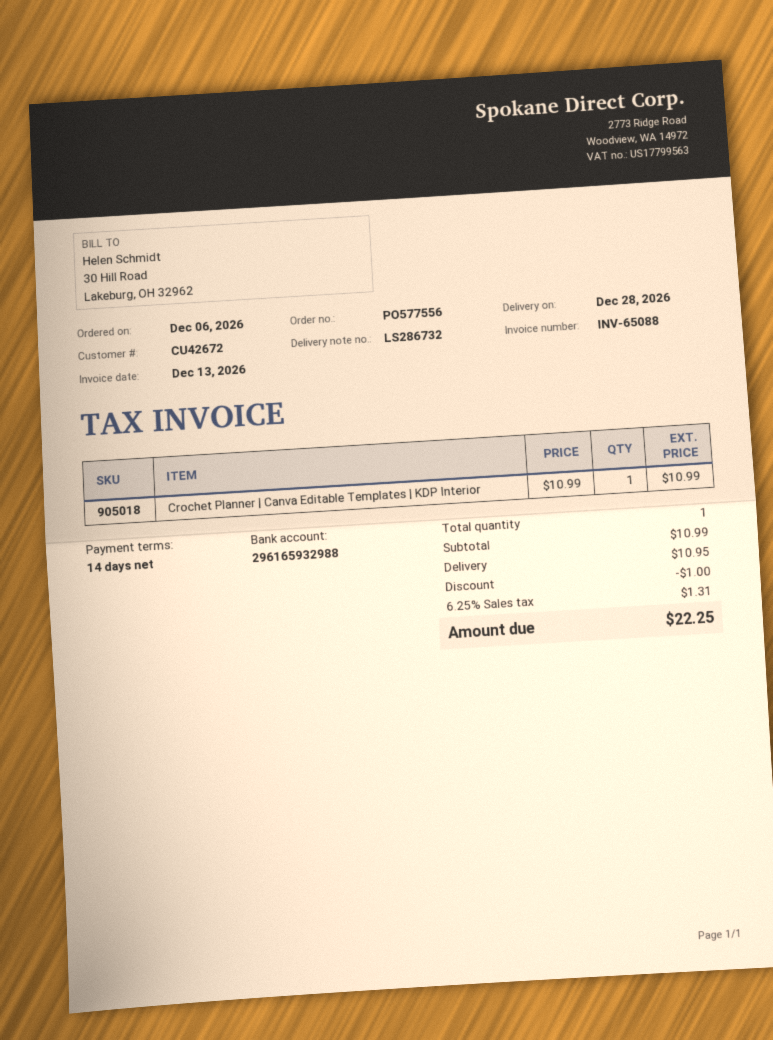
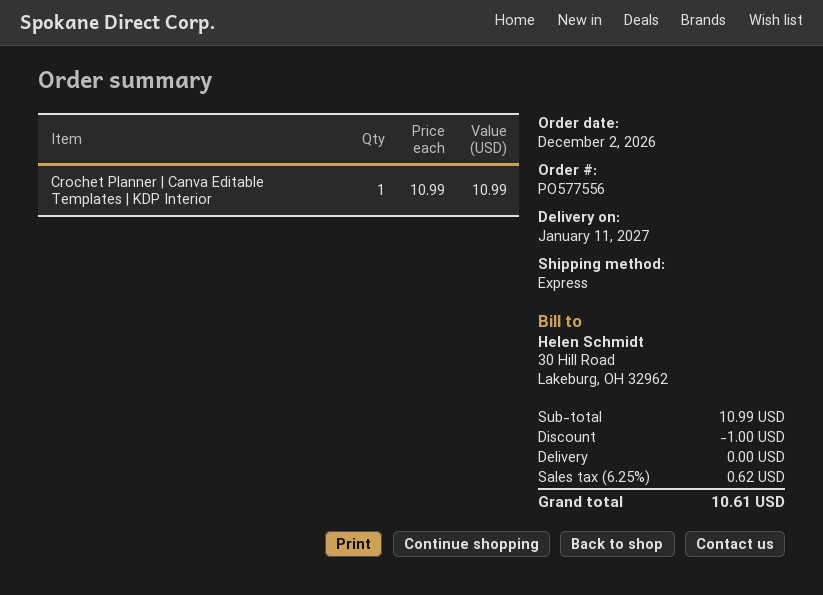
order date: 2026-12-06 -> 2026-12-02
delivery date: 2026-12-28 -> 2027-01-11
shipping: 10.95 -> 0.00
tax: 6.25% = 1.31 -> 6.25% = 0.62
total: 22.25 -> 10.61

